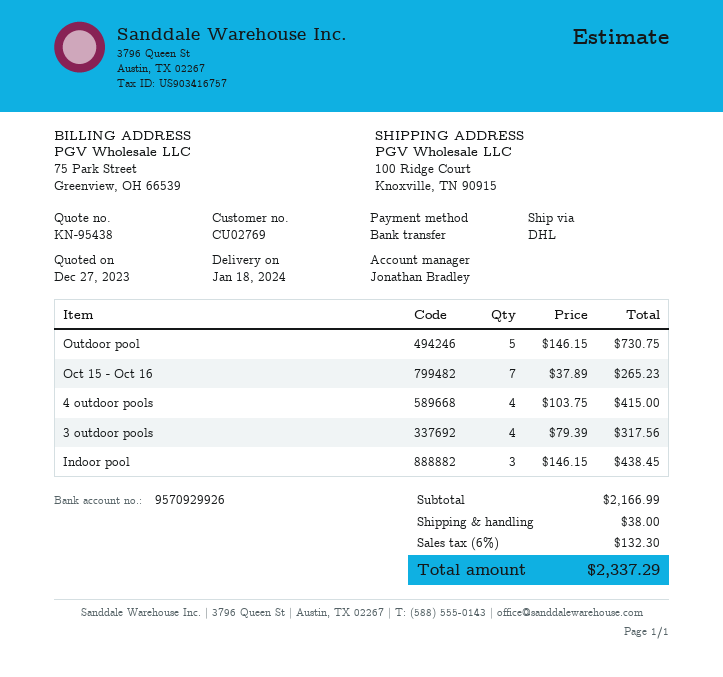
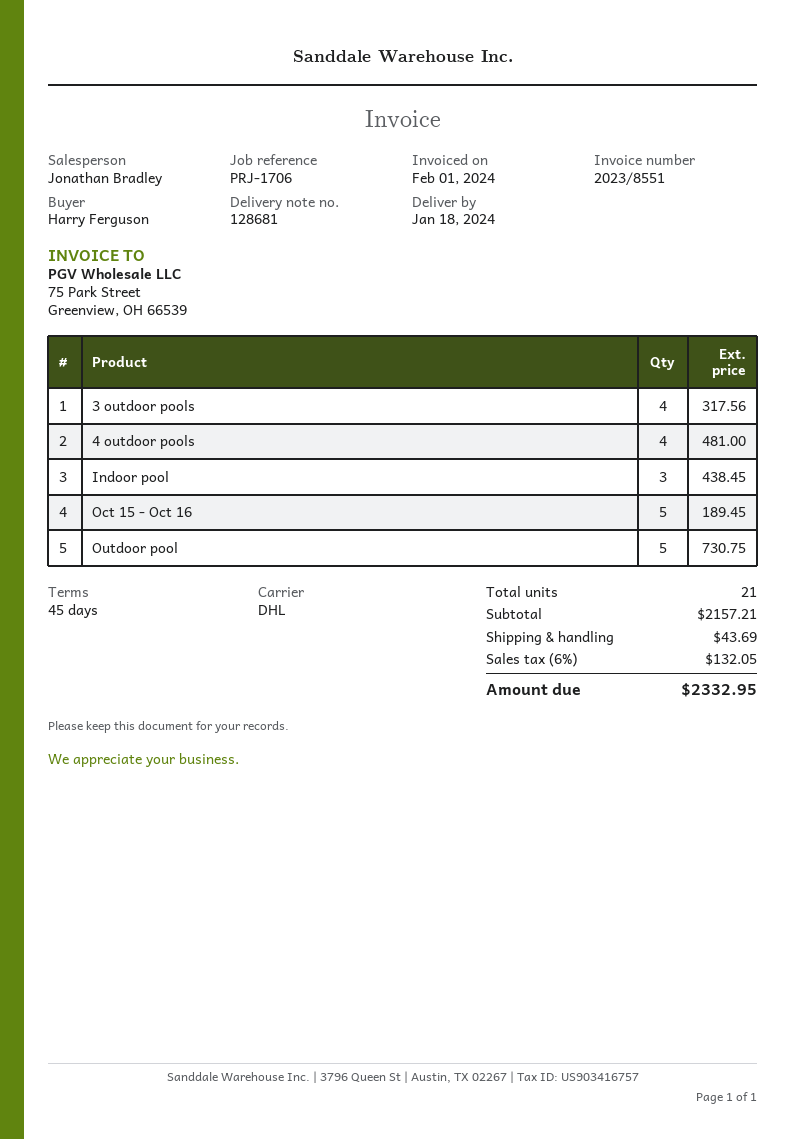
Oct 15 - Oct 16: 7 for 265.23 -> 5 for 189.45
4 outdoor pools: 4 for 415.00 -> 4 for 481.00
subtotal: 2166.99 -> 2157.21
shipping: 38.00 -> 43.69
tax: 6% = 132.30 -> 6% = 132.05
total: 2337.29 -> 2332.95

